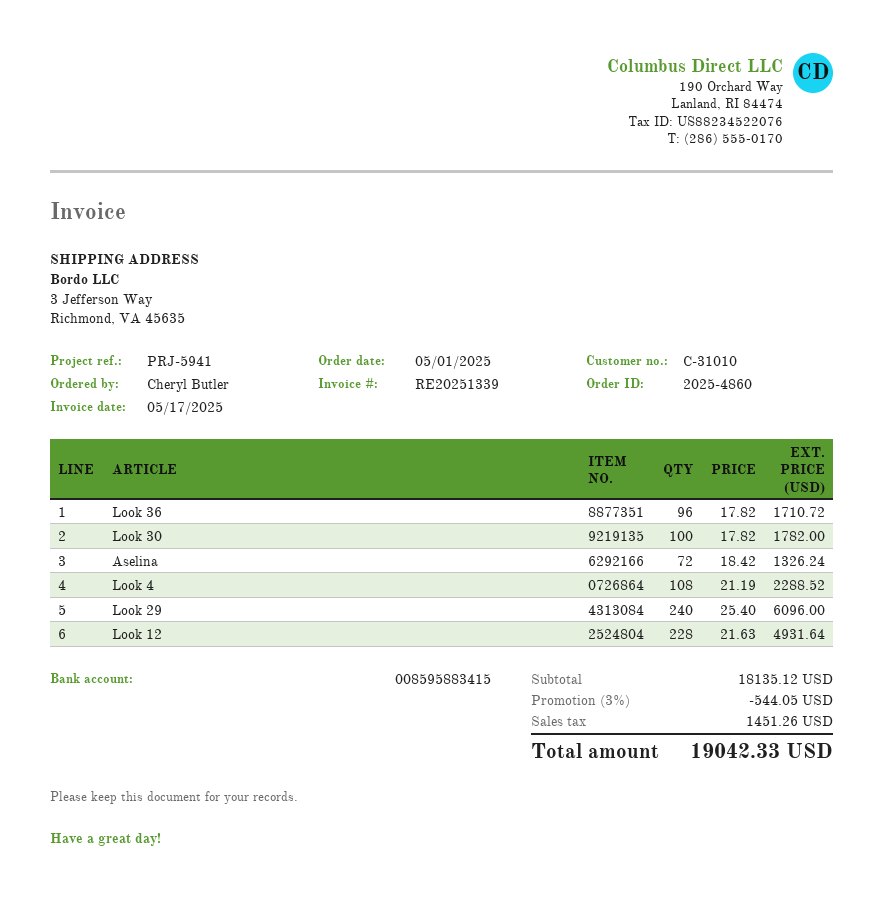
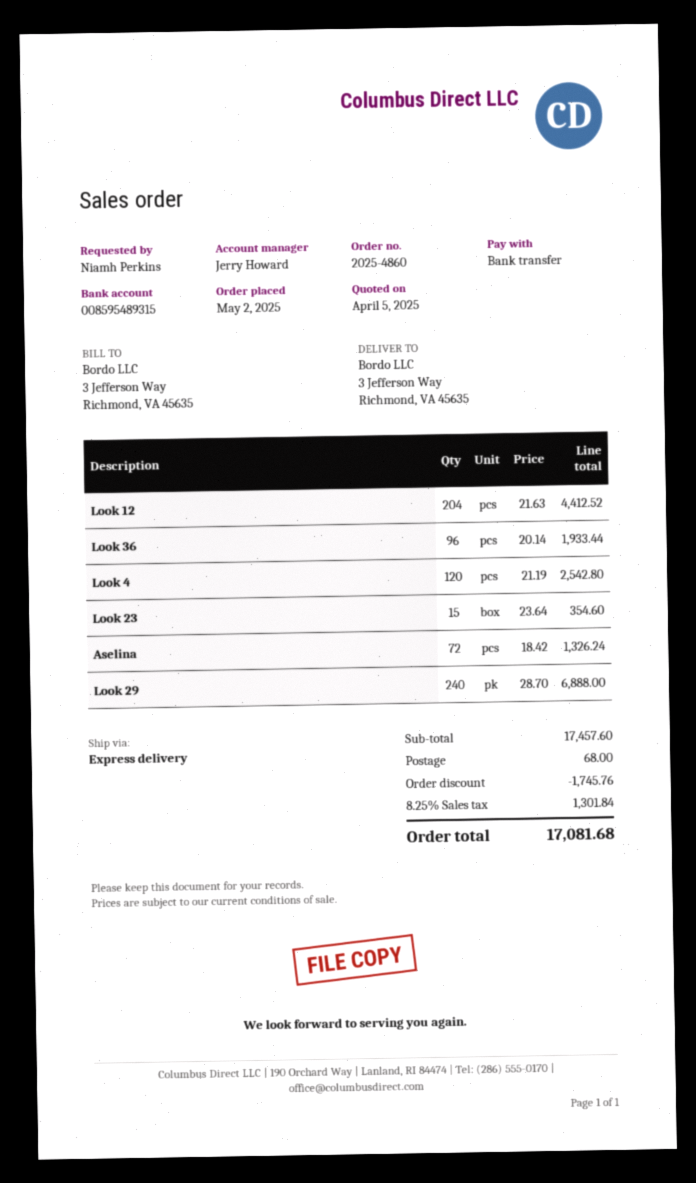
order date: 2025-05-01 -> 2025-05-02
ordered by: Cheryl Butler -> Niamh Perkins
bank account: 008595883415 -> 008595489315
Look 36: 96 x 17.82 = 1710.72 -> 96 x 20.14 = 1933.44
Look 30: 100 x 17.82 = 1782.00 -> none
Look 4: 108 x 21.19 = 2288.52 -> 120 x 21.19 = 2542.80
Look 29: 240 x 25.40 = 6096.00 -> 240 x 28.70 = 6888.00
Look 12: 228 x 21.63 = 4931.64 -> 204 x 21.63 = 4412.52
Look 23: none -> 15 x 23.64 = 354.60
subtotal: 18135.12 -> 17457.60
discount: 544.05 -> 1745.76
shipping: none -> 68.00
tax: 1451.26 -> 1301.84
total: 19042.33 -> 17081.68

